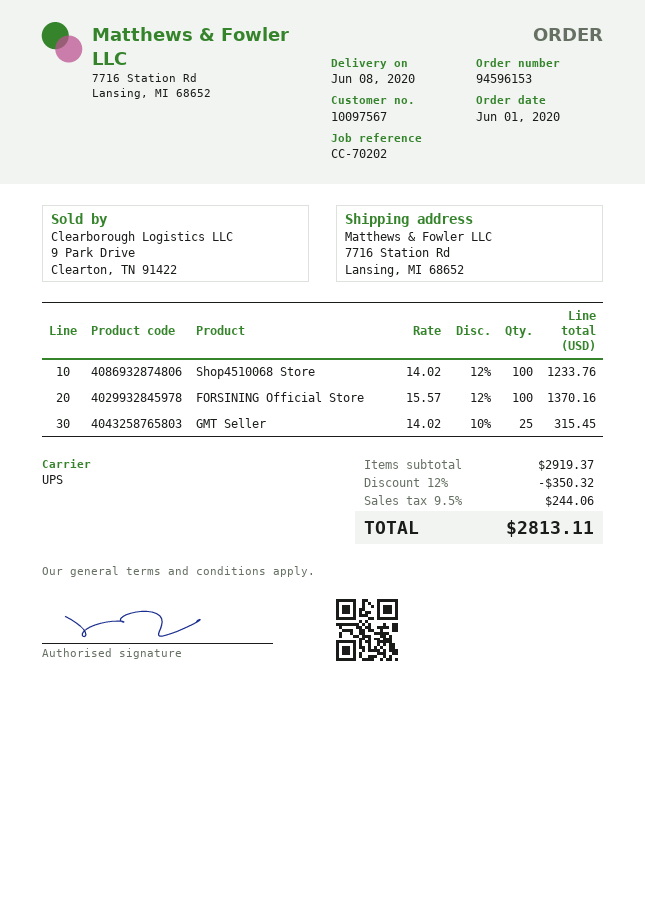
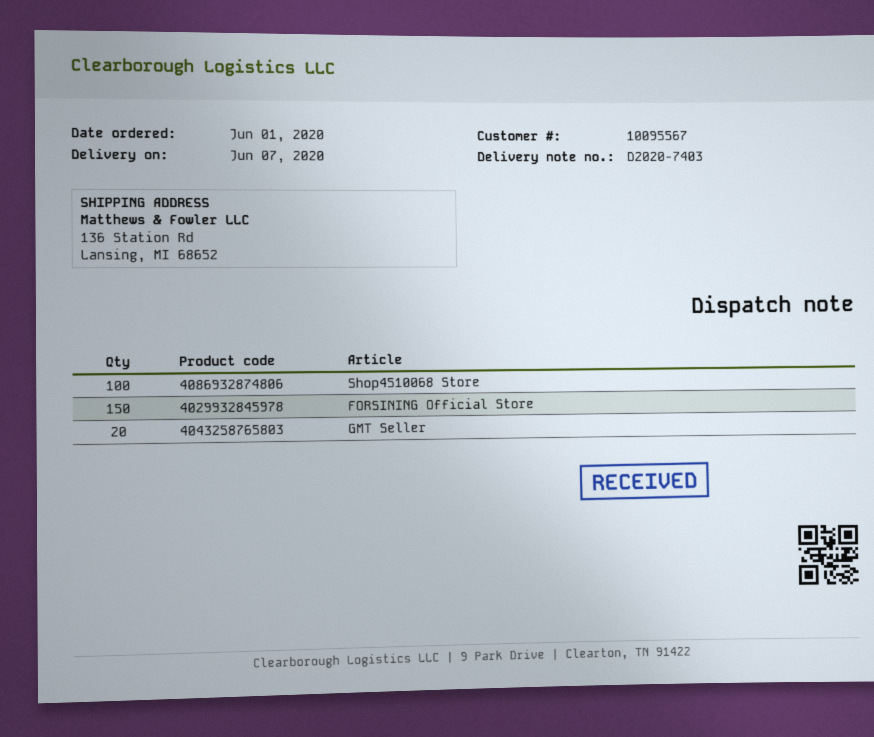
delivery date: 2020-06-08 -> 2020-06-07
customer number: 10097567 -> 10095567
ship to: 7716 Station Rd, Lansing, MI 68652 -> 136 Station Rd, Lansing, MI 68652
FORSINING Official Store: 100 -> 150
GMT Seller: 25 -> 20

